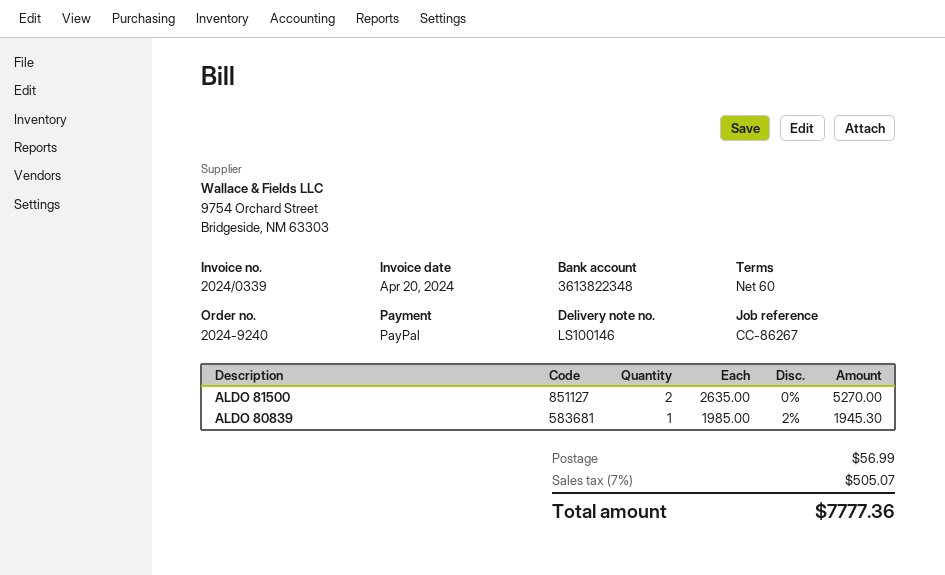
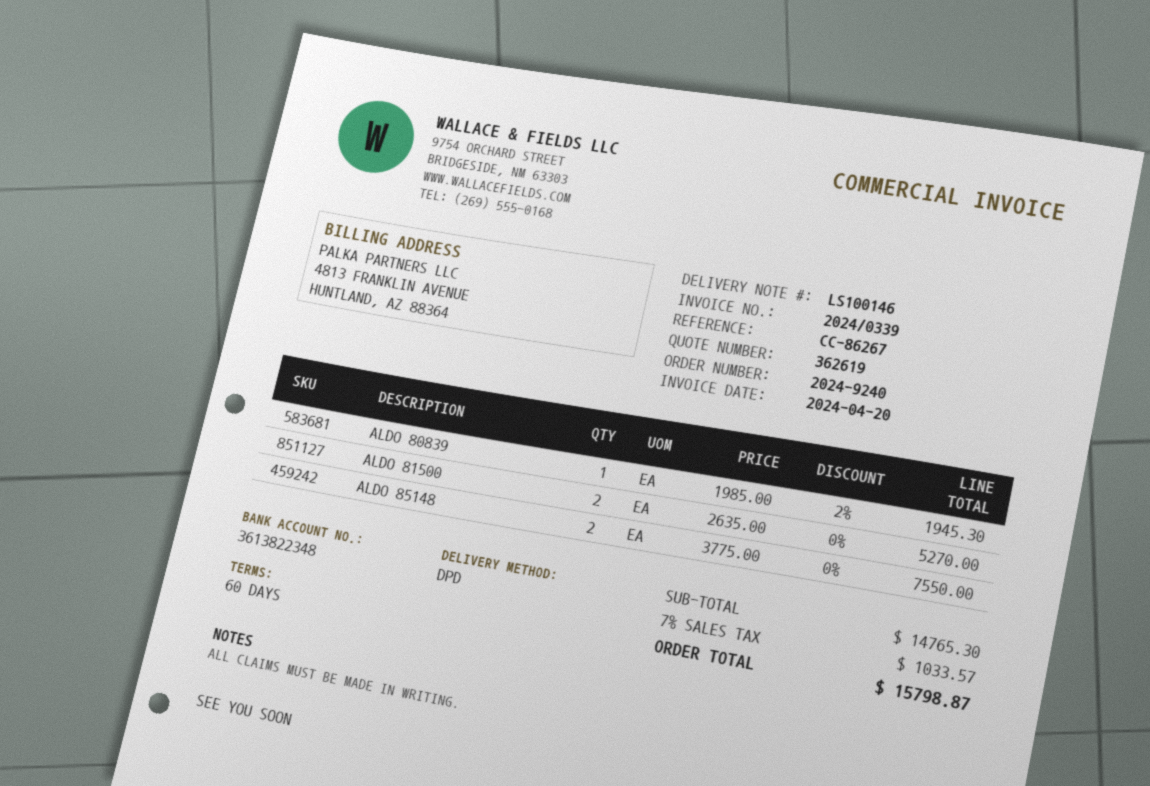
ALDO 85148: none -> 2 x 3775.00 = 7550.00
shipping: 56.99 -> none
tax: 7% = 505.07 -> 7% = 1033.57
total: 7777.36 -> 15798.87

